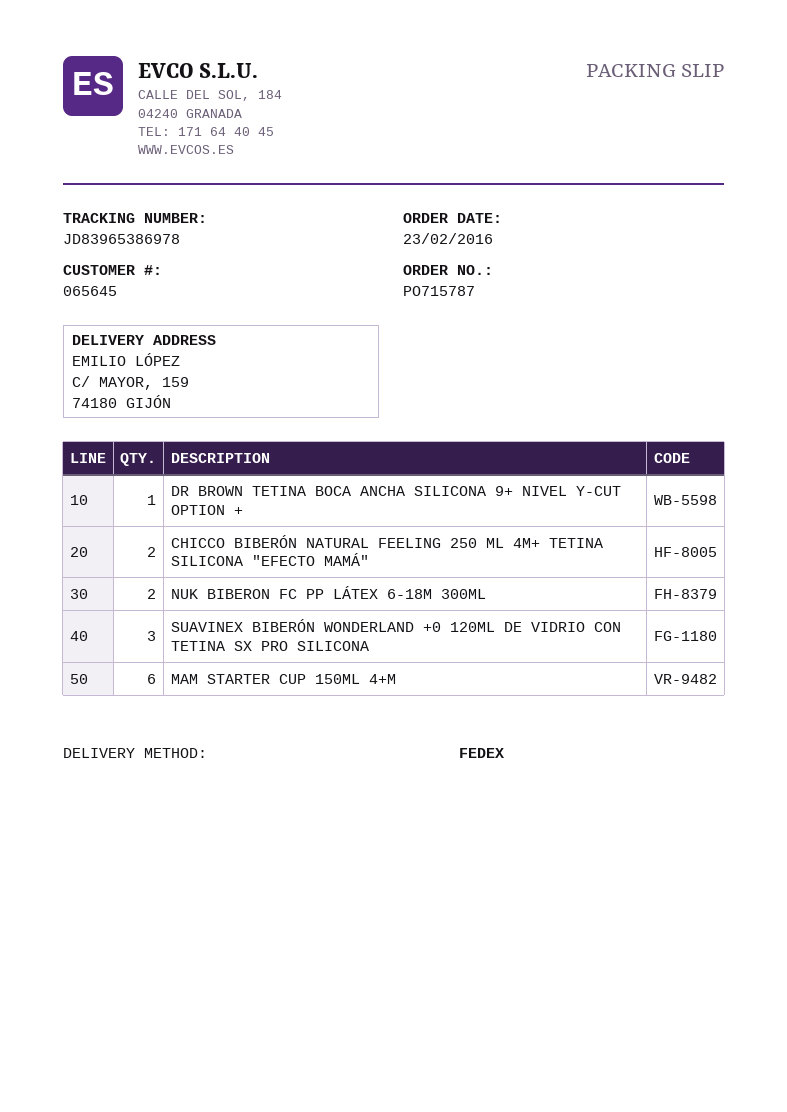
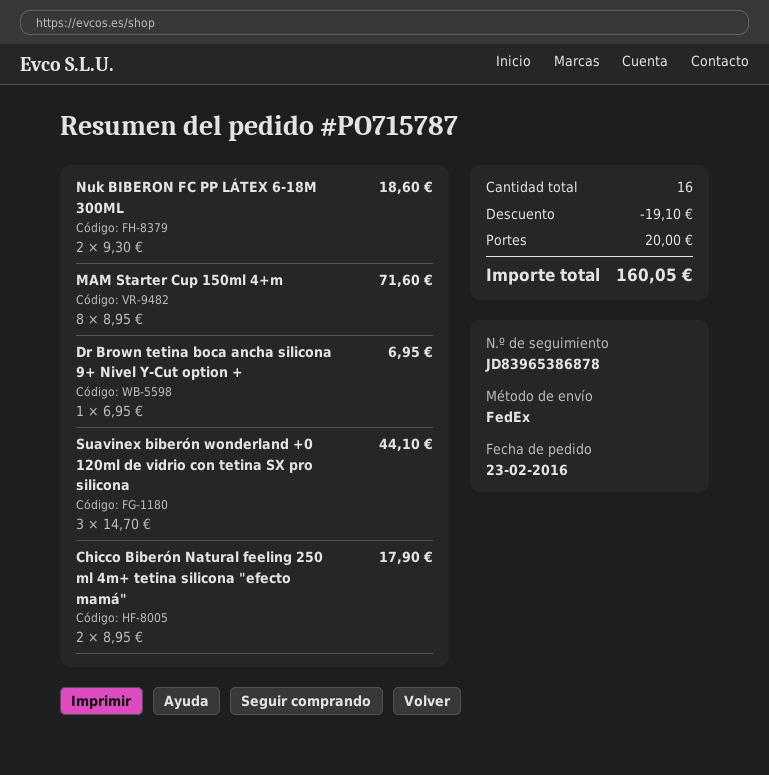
tracking number: JD83965386978 -> JD83965386878
MAM STARTER CUP 150ML 4+M: 6 -> 8

